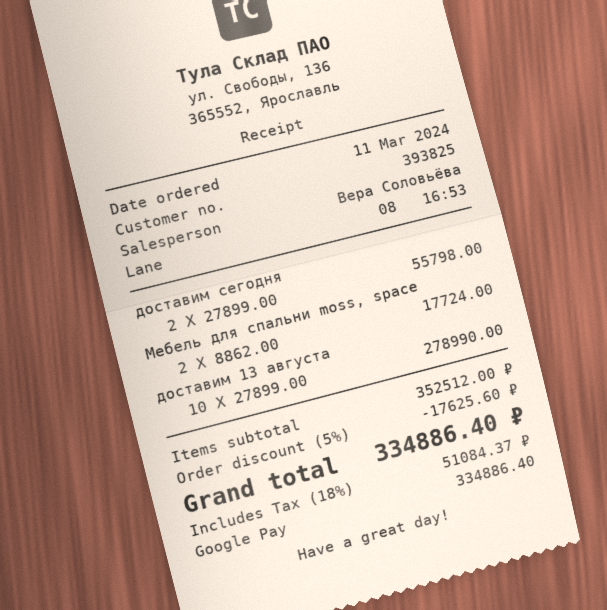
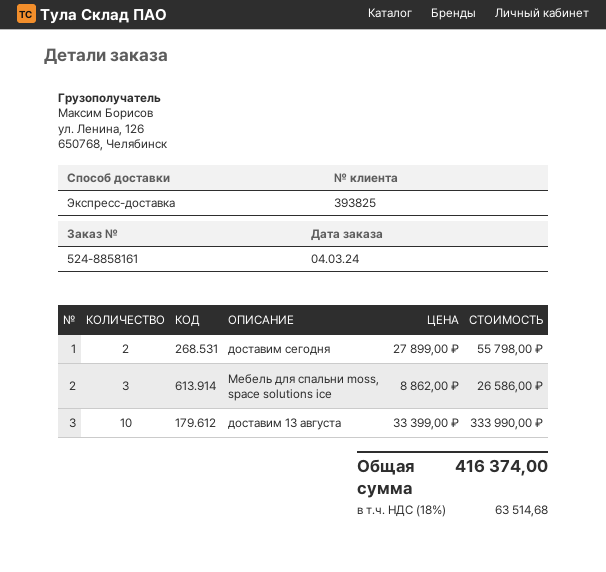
order date: 2024-03-11 -> 2024-03-04
Мебель для спальни moss, space: 2 x 8862.00 = 17724.00 -> 3 x 8862.00 = 26586.00
доставим 13 августа: 10 x 27899.00 = 278990.00 -> 10 x 33399.00 = 333990.00
discount: 5% = 17625.60 -> none
tax: 18% = 51084.37 -> 18% = 63514.68
total: 334886.40 -> 416374.00

